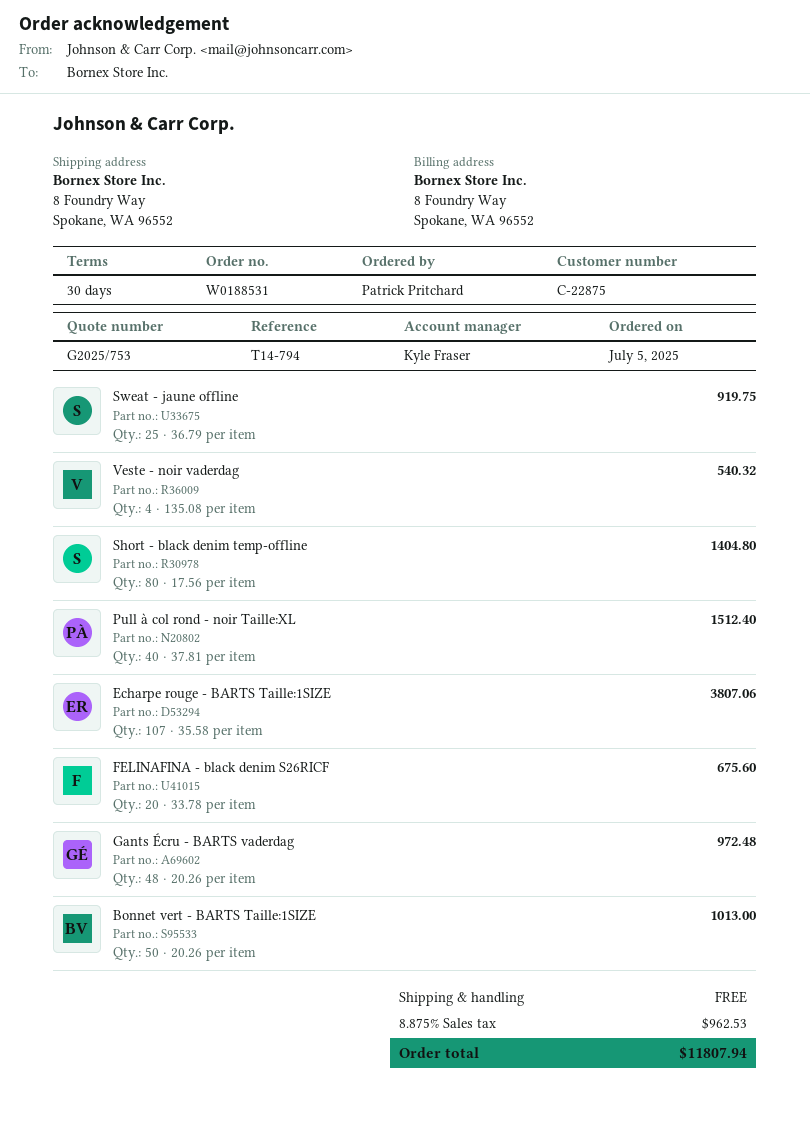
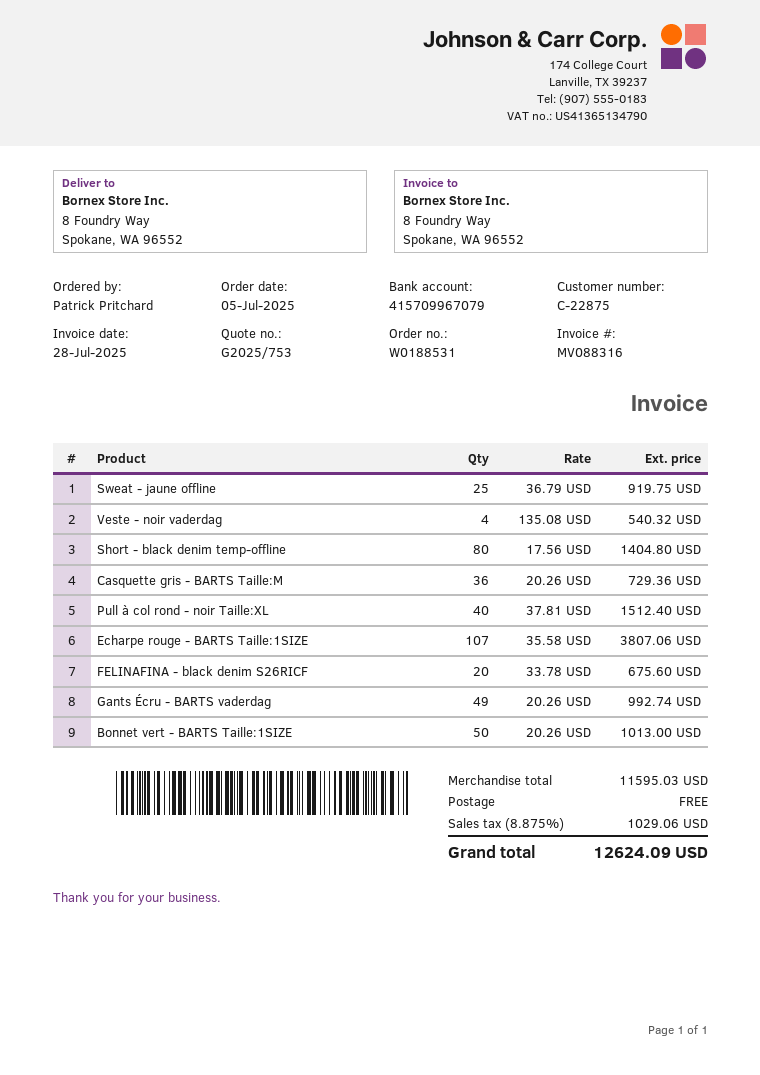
Gants Écru - BARTS vaderdag: 48 x 20.26 = 972.48 -> 49 x 20.26 = 992.74
Casquette gris - BARTS Taille:M: none -> 36 x 20.26 = 729.36
tax: 8.875% = 962.53 -> 8.875% = 1029.06
total: 11807.94 -> 12624.09

